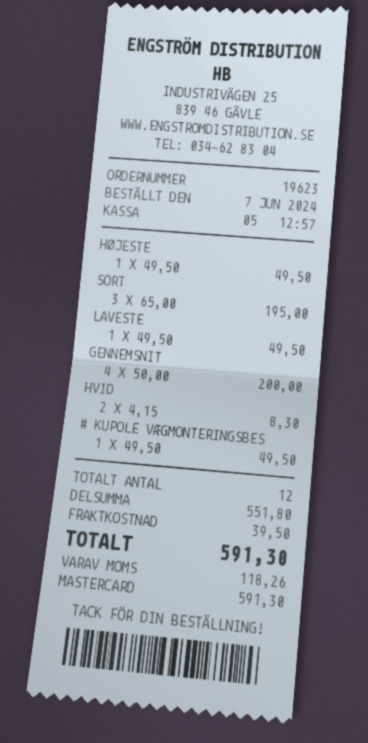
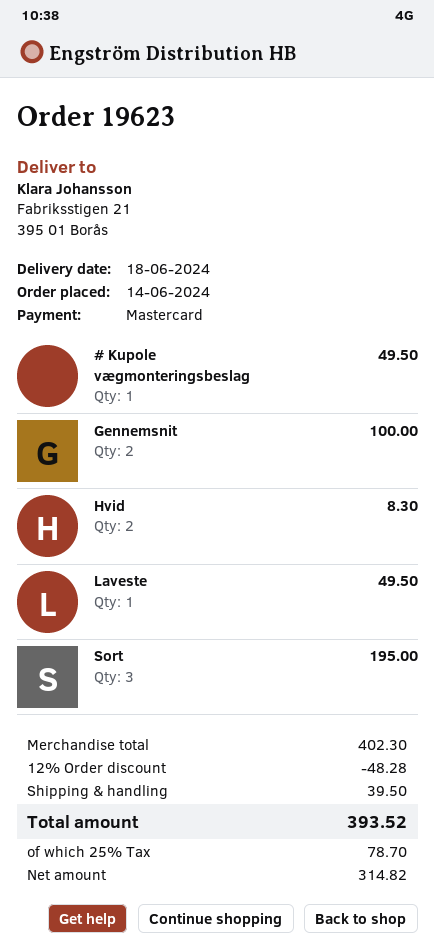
order date: 2024-06-07 -> 2024-06-14
HØJESTE: 1 for 49.50 -> none
GENNEMSNIT: 4 for 200.00 -> 2 for 100.00
subtotal: 551.80 -> 402.30
discount: none -> 12% = 48.28
tax: 118.26 -> 78.70
total: 591.30 -> 393.52

